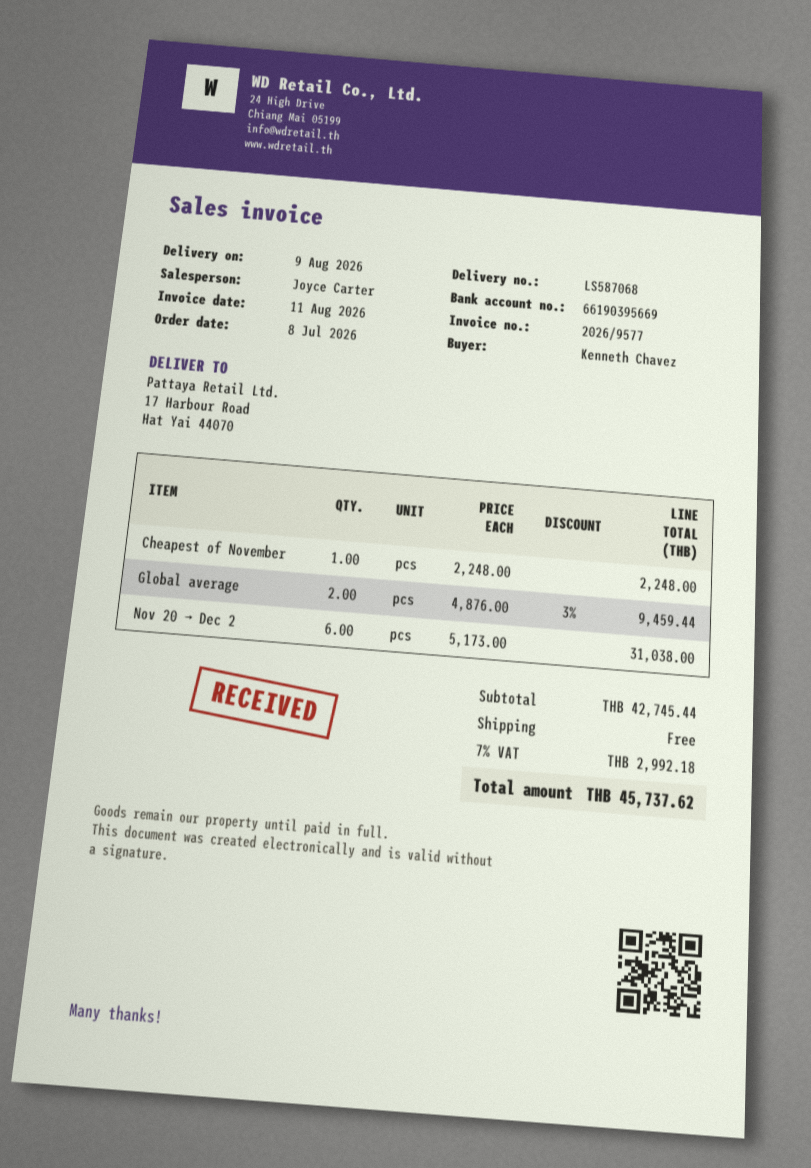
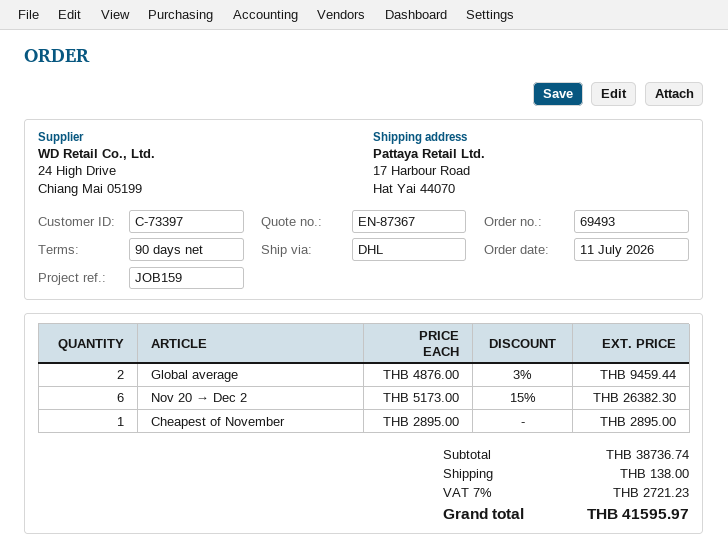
order date: 2026-07-08 -> 2026-07-11
Cheapest of November: 1 x 2248.00 = 2248.00 -> 1 x 2895.00 = 2895.00
Nov 20 → Dec 2: 6 x 5173.00 = 31038.00 -> 6 x 5173.00 - 15% = 26382.30
subtotal: 42745.44 -> 38736.74
shipping: 0.00 -> 138.00
tax: 7% = 2992.18 -> 7% = 2721.23
total: 45737.62 -> 41595.97

